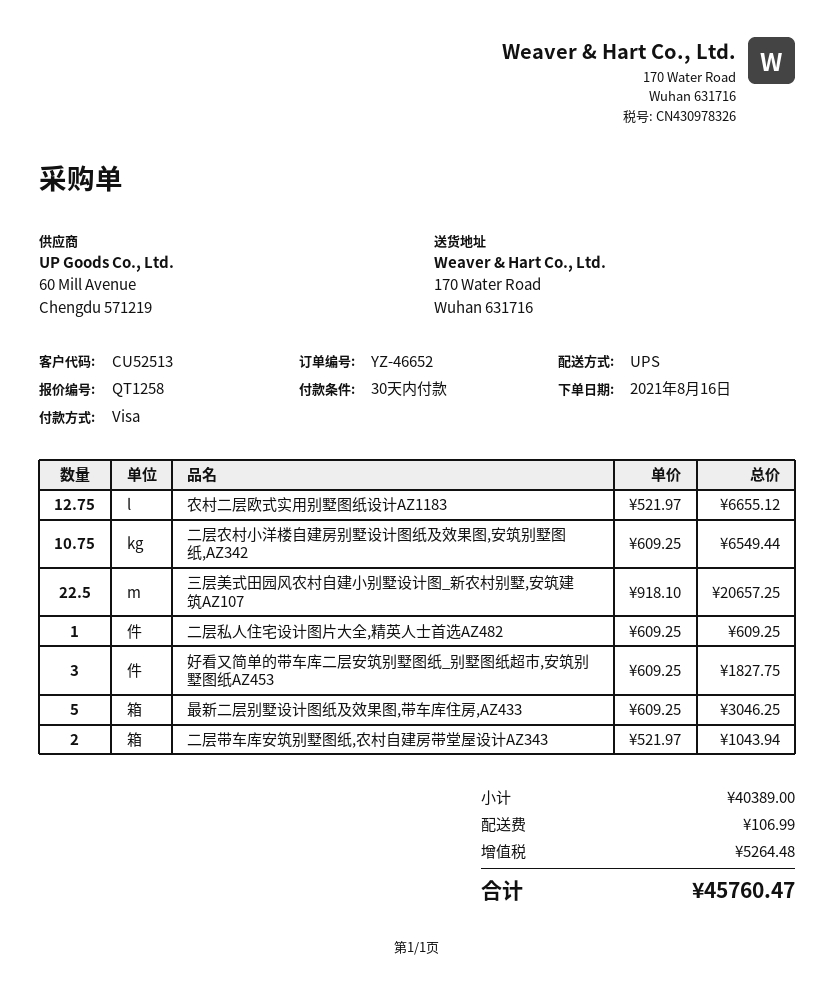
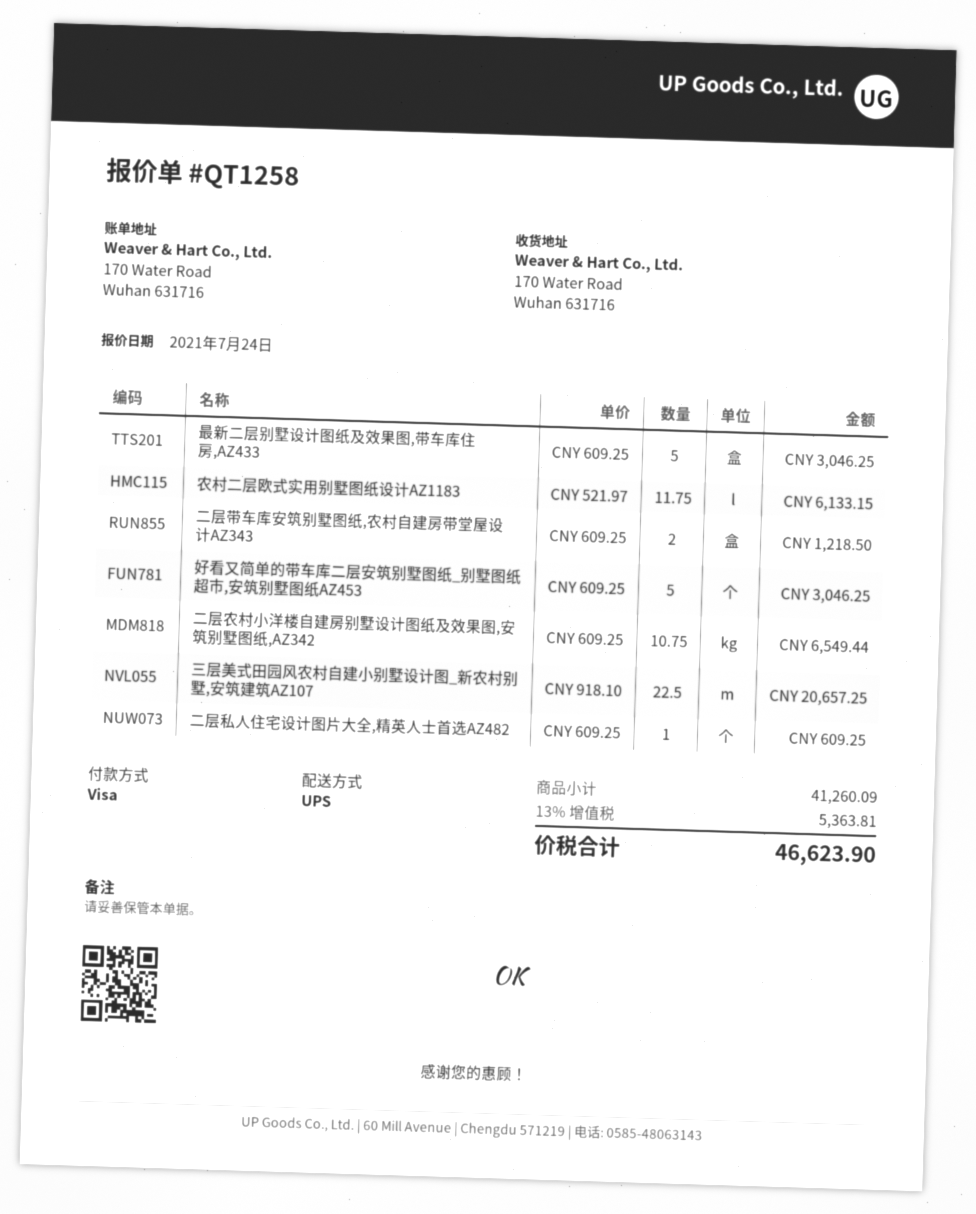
农村二层欧式实用别墅图纸设计AZ1183: 12.75 x 521.97 = 6655.12 -> 11.75 x 521.97 = 6133.15
好看又简单的带车库二层安筑别墅图纸_别墅图纸超市,安筑别墅图纸AZ453: 3 x 609.25 = 1827.75 -> 5 x 609.25 = 3046.25
二层带车库安筑别墅图纸,农村自建房带堂屋设计AZ343: 2 x 521.97 = 1043.94 -> 2 x 609.25 = 1218.50
subtotal: 40389.00 -> 41260.09
shipping: 106.99 -> none
tax: 5264.48 -> 5363.81
total: 45760.47 -> 46623.90

